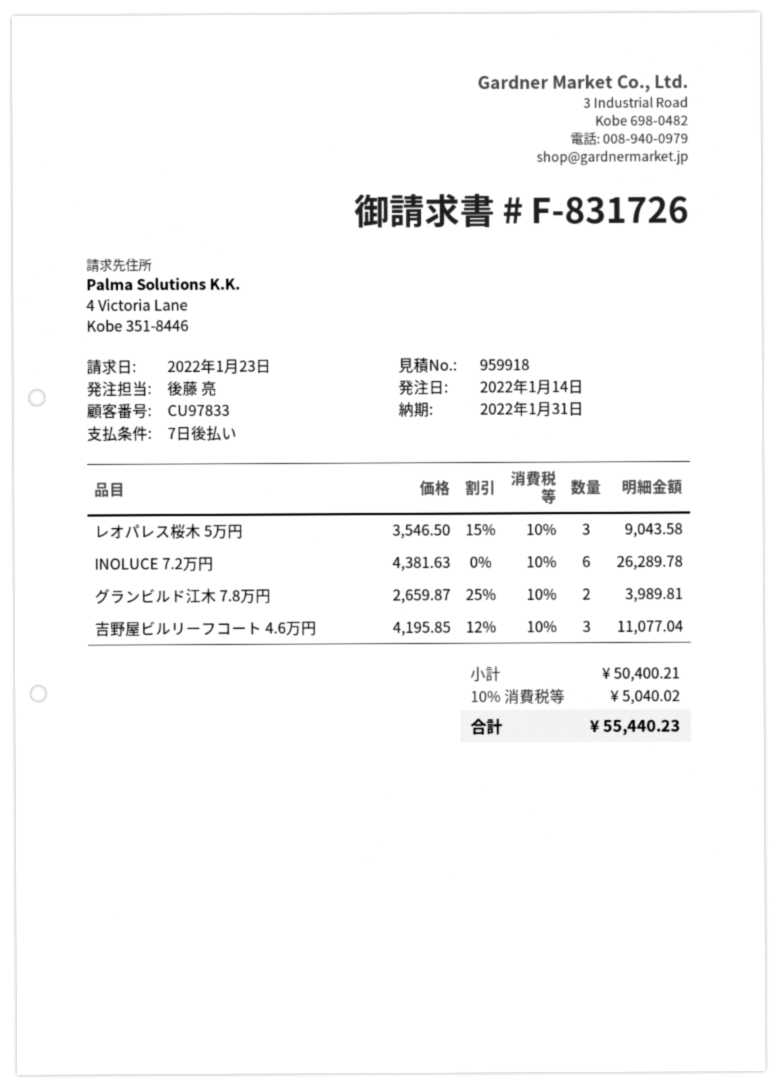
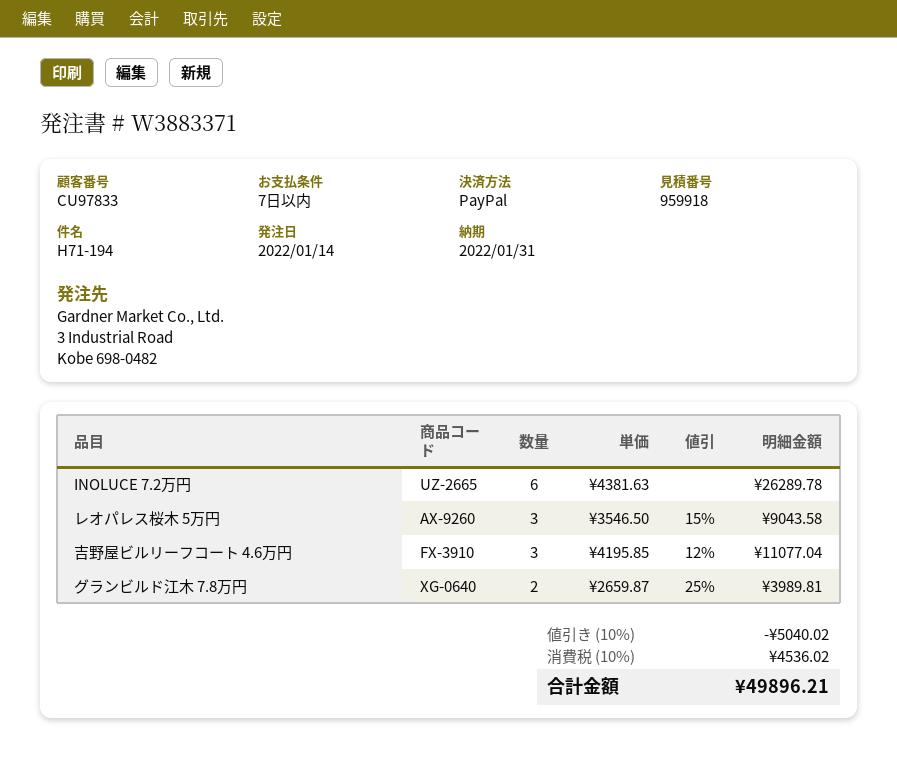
discount: none -> 10% = 5040.02
tax: 10% = 5040.02 -> 10% = 4536.02
total: 55440.23 -> 49896.21

